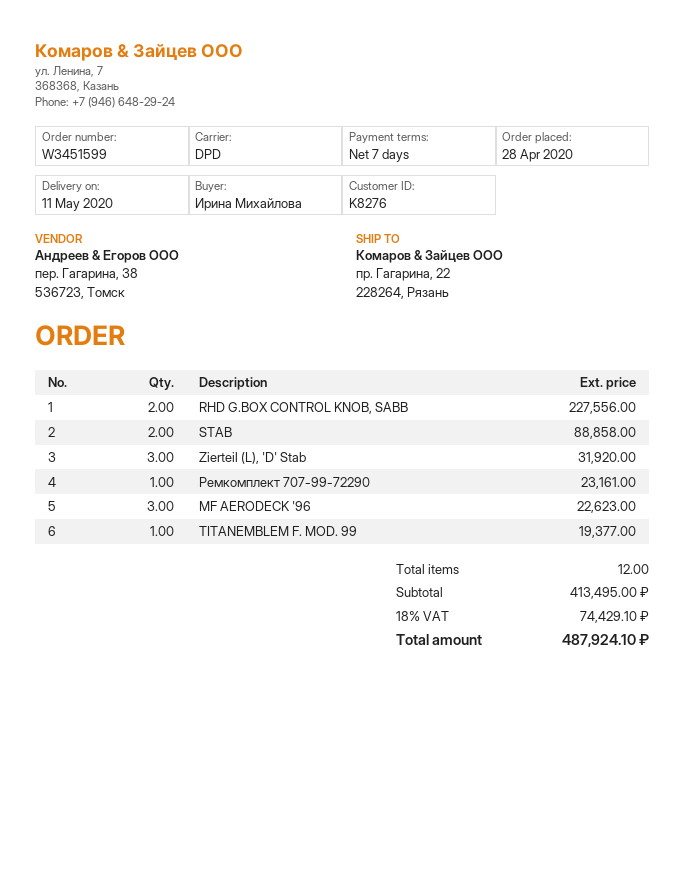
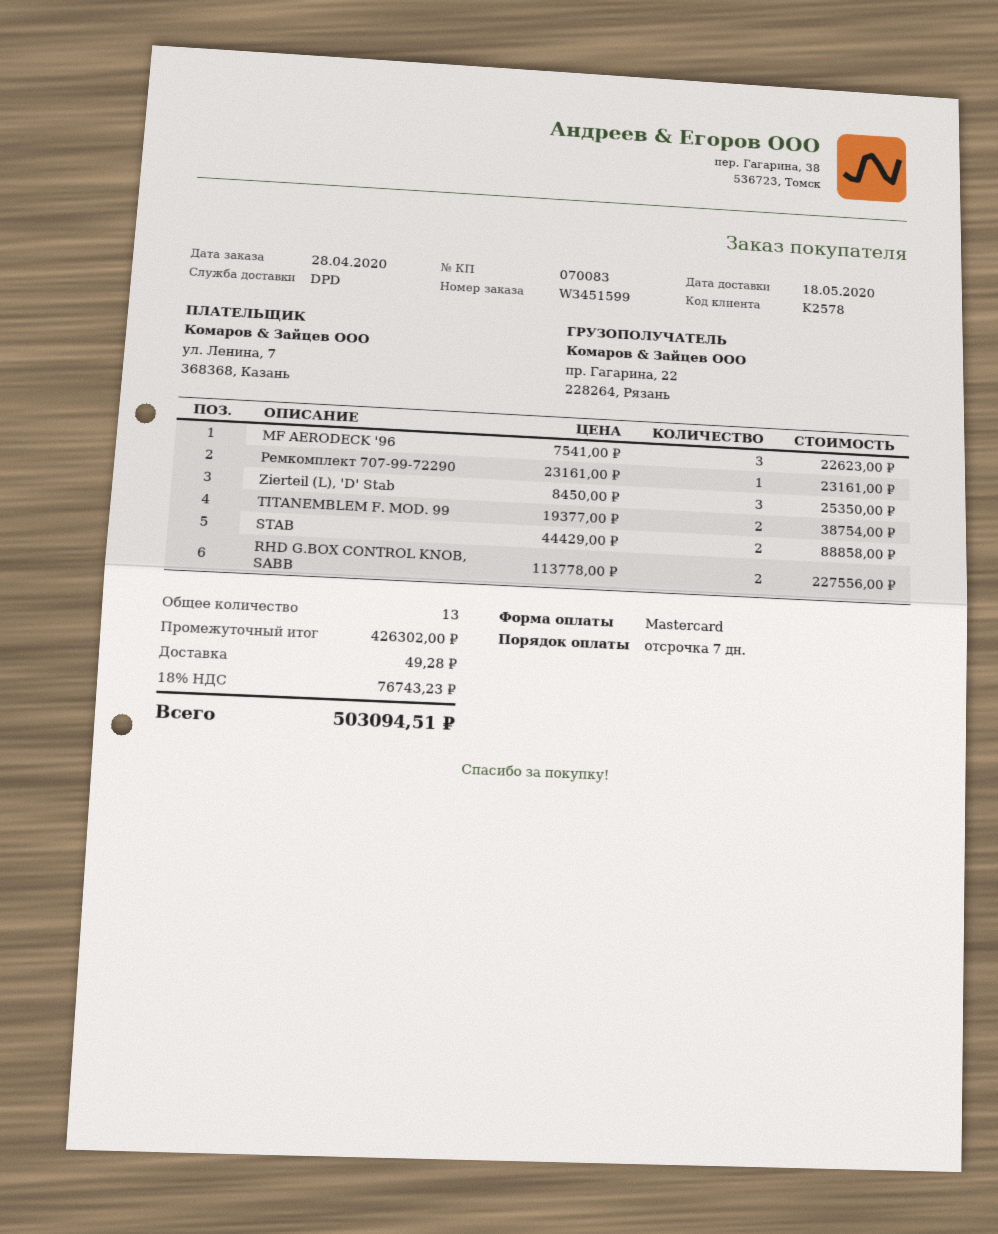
delivery date: 2020-05-11 -> 2020-05-18
customer number: K8276 -> K2578
Zierteil (L), 'D' Stab: 3 for 31920.00 -> 3 for 25350.00
TITANEMBLEM F. MOD. 99: 1 for 19377.00 -> 2 for 38754.00
total quantity: 12 -> 13
subtotal: 413495.00 -> 426302.00
shipping: none -> 49.28
tax: 18% = 74429.10 -> 18% = 76743.23
total: 487924.10 -> 503094.51

